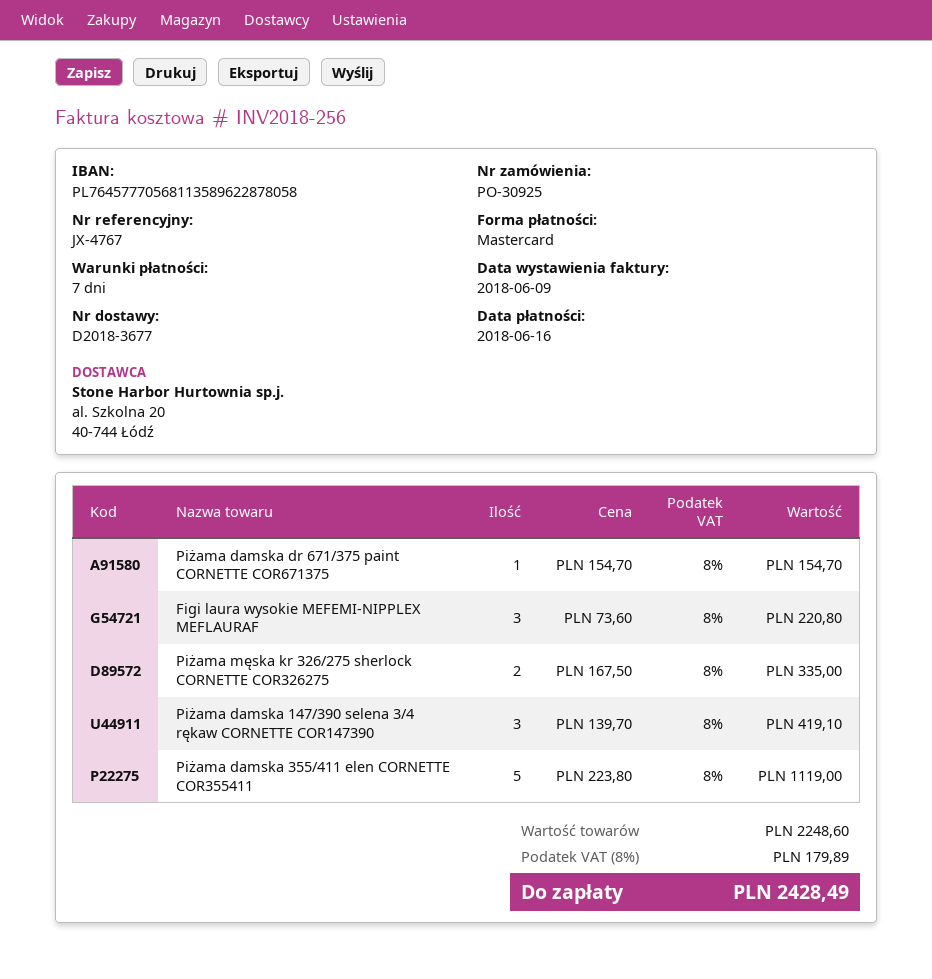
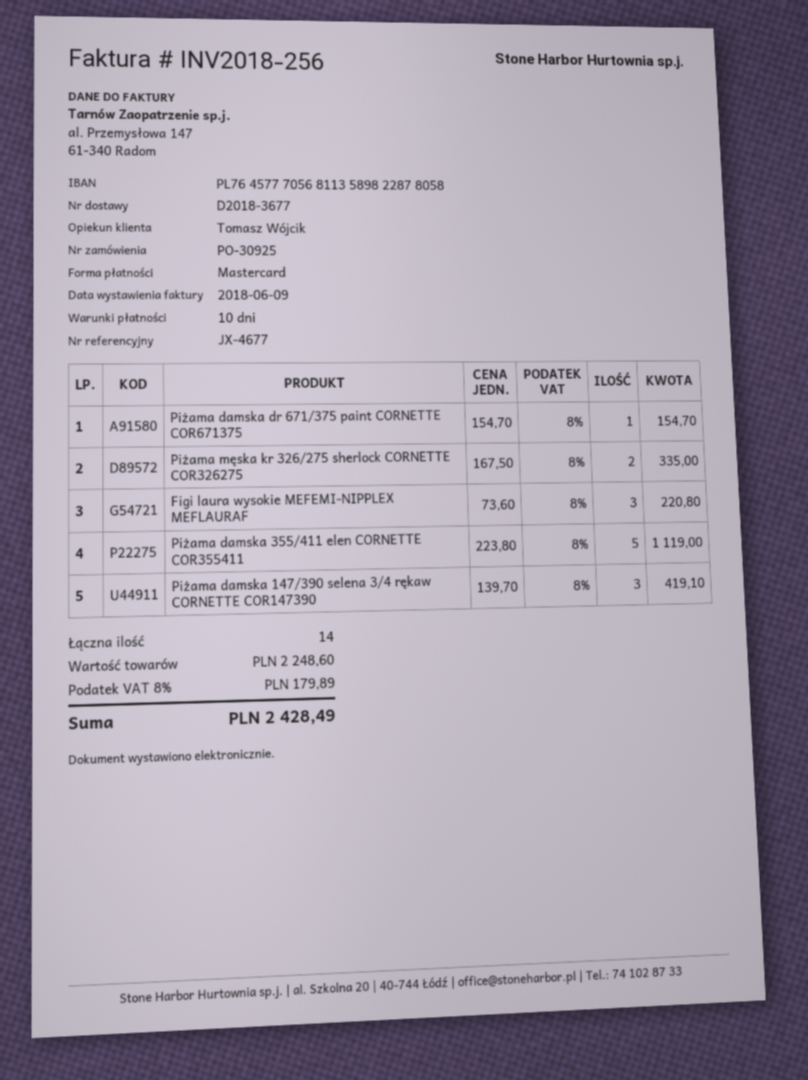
payment terms: 7 days -> 10 days
reference: JX-4767 -> JX-4677
bank account: PL76457770568113589622878058 -> PL76457770568113589822878058

